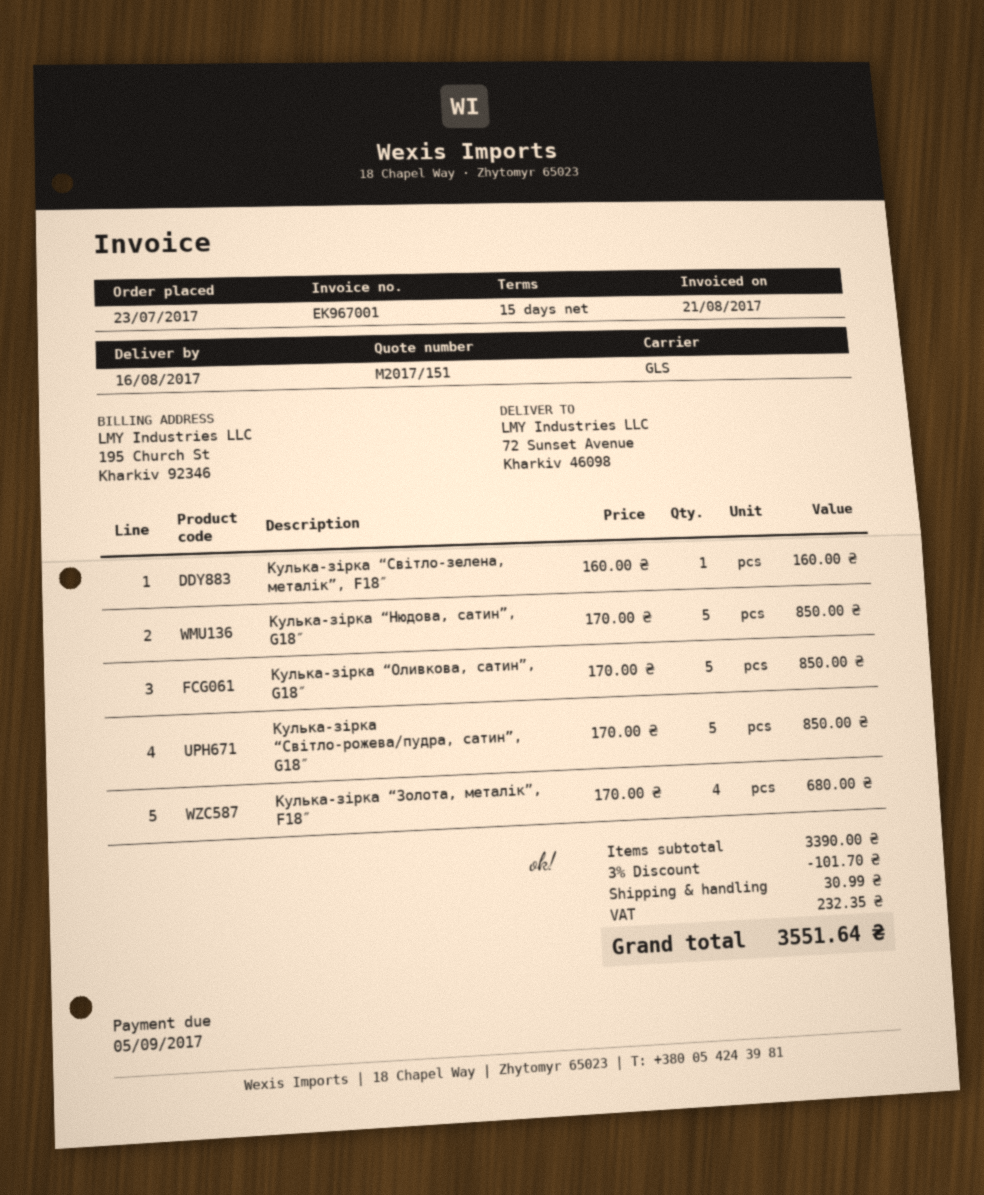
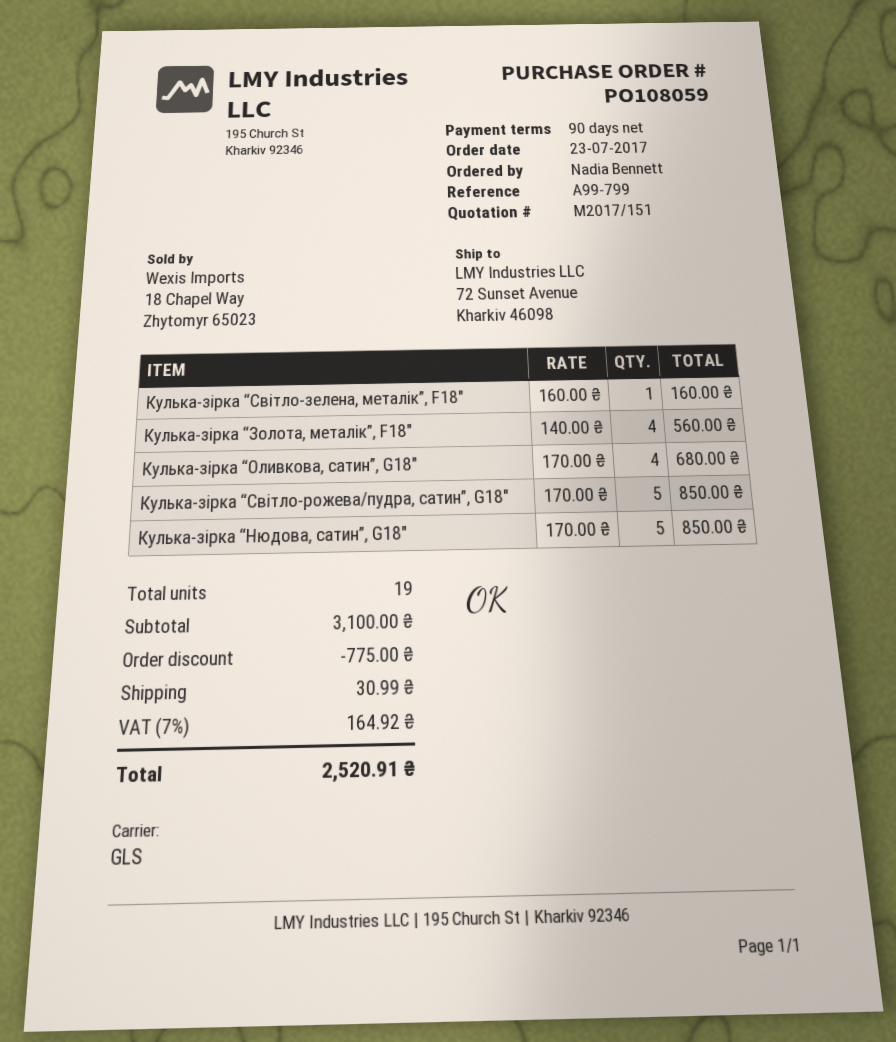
payment terms: 15 days -> 90 days
Кулька-зірка “Оливкова, сатин”, G18″: 5 x 170.00 = 850.00 -> 4 x 170.00 = 680.00
Кулька-зірка “Золота, металік”, F18″: 4 x 170.00 = 680.00 -> 4 x 140.00 = 560.00
subtotal: 3390.00 -> 3100.00
discount: 101.70 -> 775.00
tax: 232.35 -> 164.92
total: 3551.64 -> 2520.91

